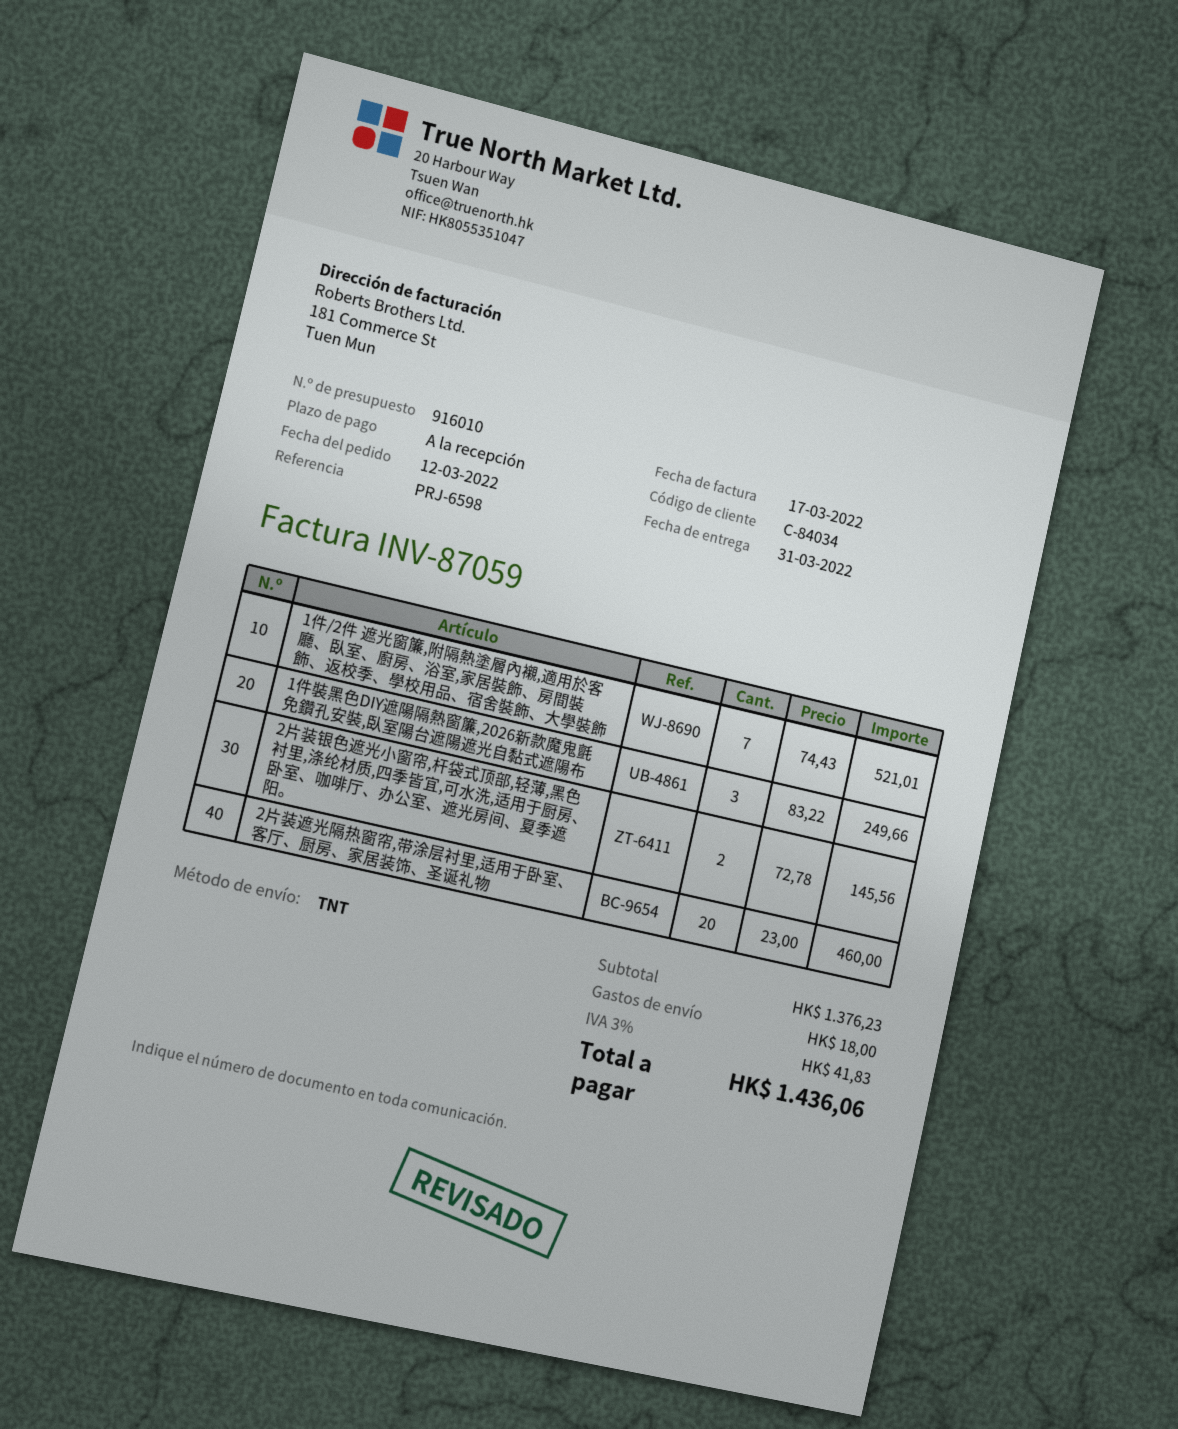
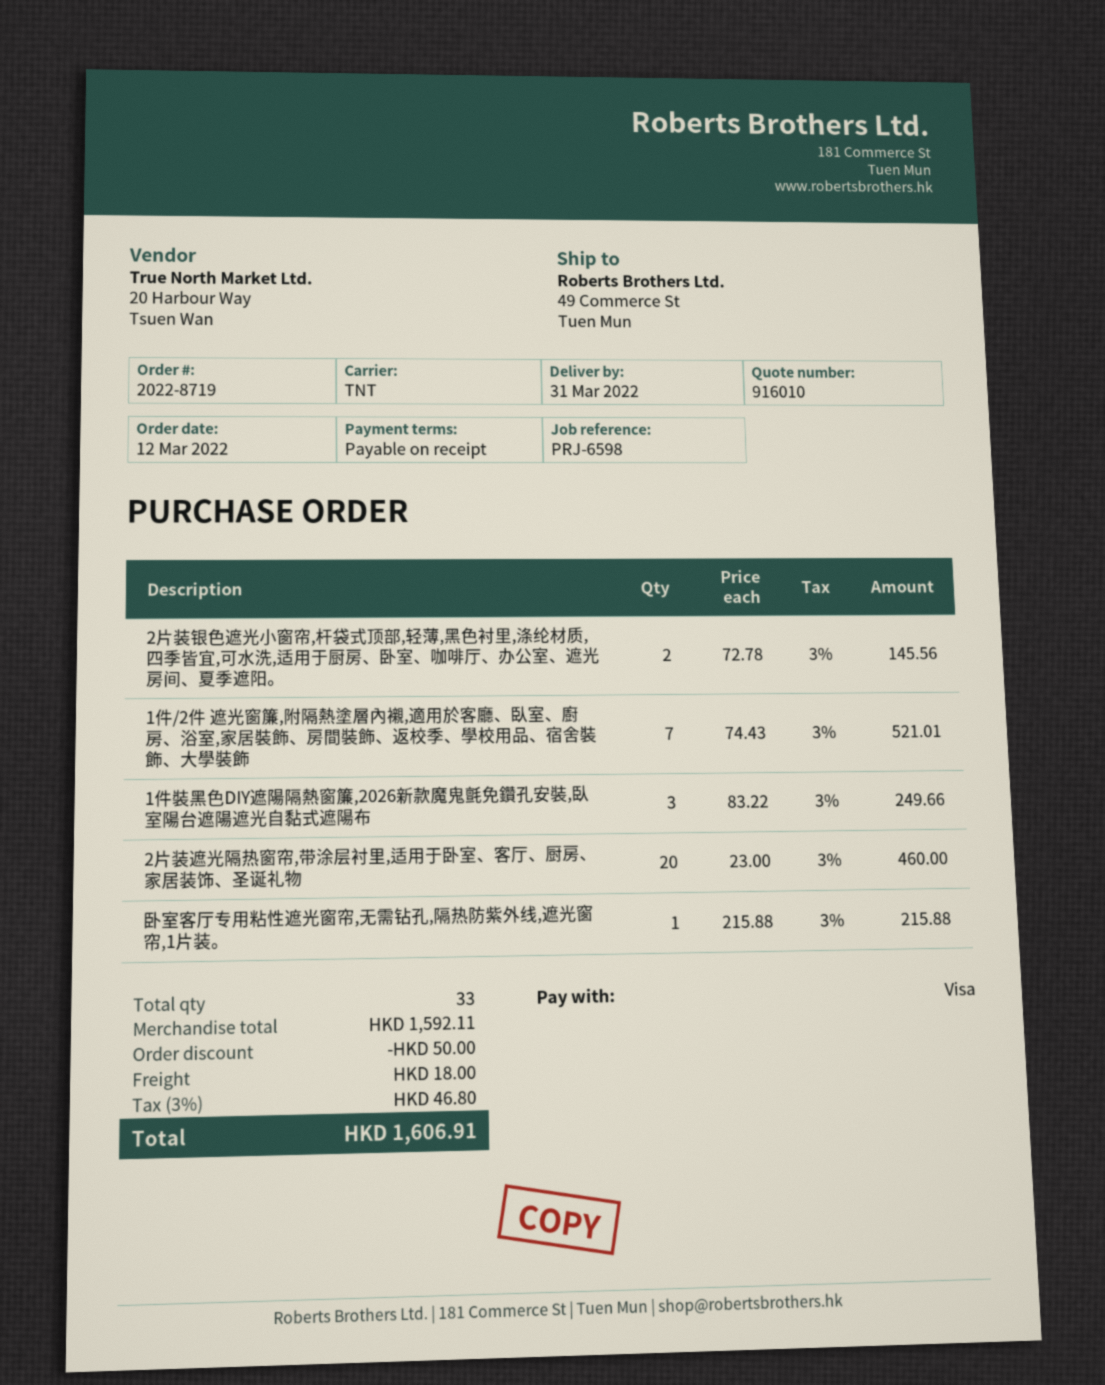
卧室客厅专用粘性遮光窗帘,无需钻孔,隔热防紫外线,遮光窗帘,1片装。: none -> 1 x 215.88 = 215.88
subtotal: 1376.23 -> 1592.11
discount: none -> 50.00
tax: 3% = 41.83 -> 3% = 46.80
total: 1436.06 -> 1606.91

